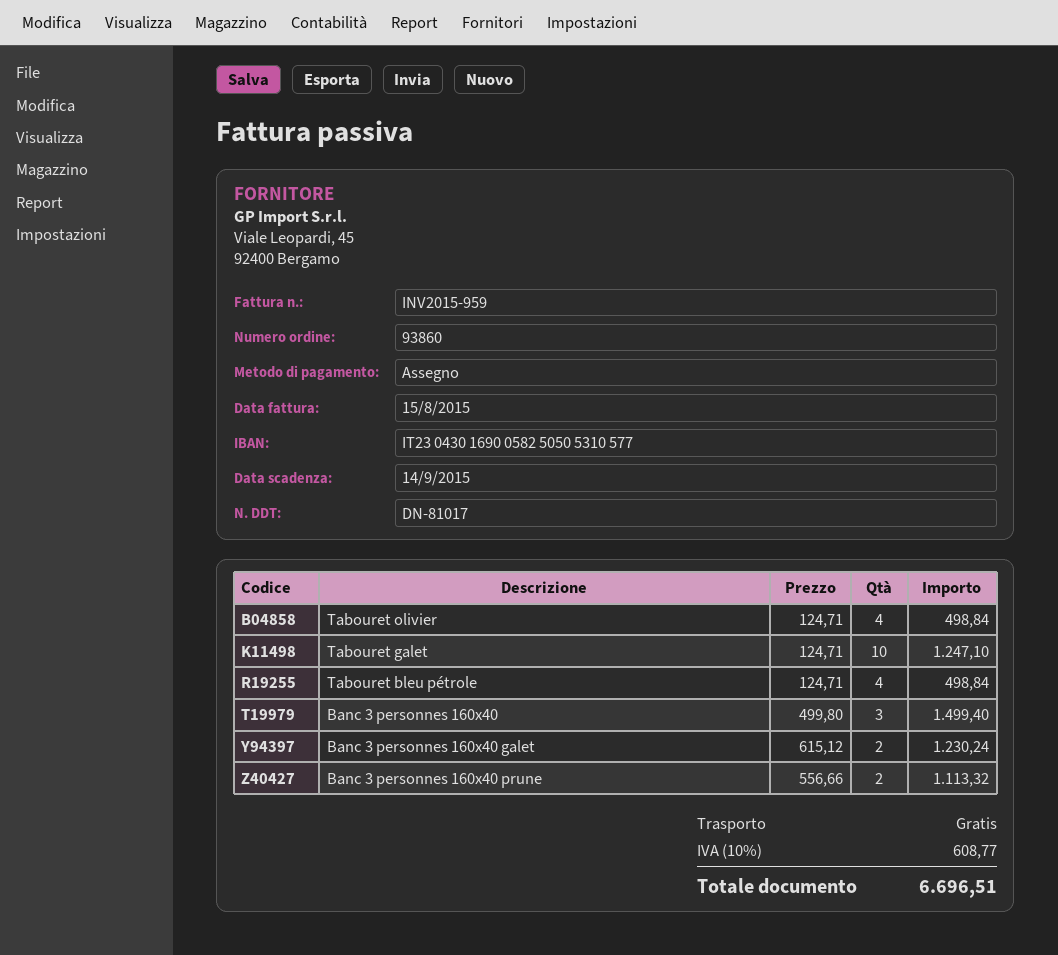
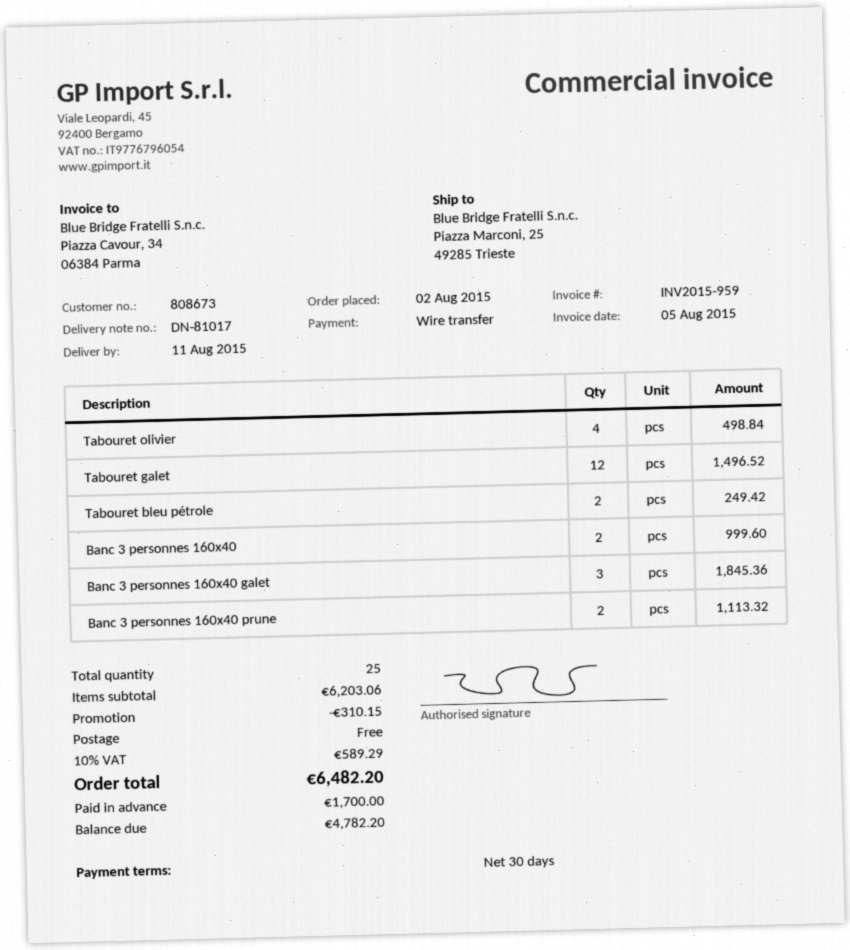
invoice date: 2015-08-15 -> 2015-08-05
payment method: cheque -> bank transfer
Tabouret galet: 10 for 1247.10 -> 12 for 1496.52
Tabouret bleu pétrole: 4 for 498.84 -> 2 for 249.42
Banc 3 personnes 160x40: 3 for 1499.40 -> 2 for 999.60
Banc 3 personnes 160x40 galet: 2 for 1230.24 -> 3 for 1845.36
discount: none -> 310.15
tax: 10% = 608.77 -> 10% = 589.29
total: 6696.51 -> 6482.20

